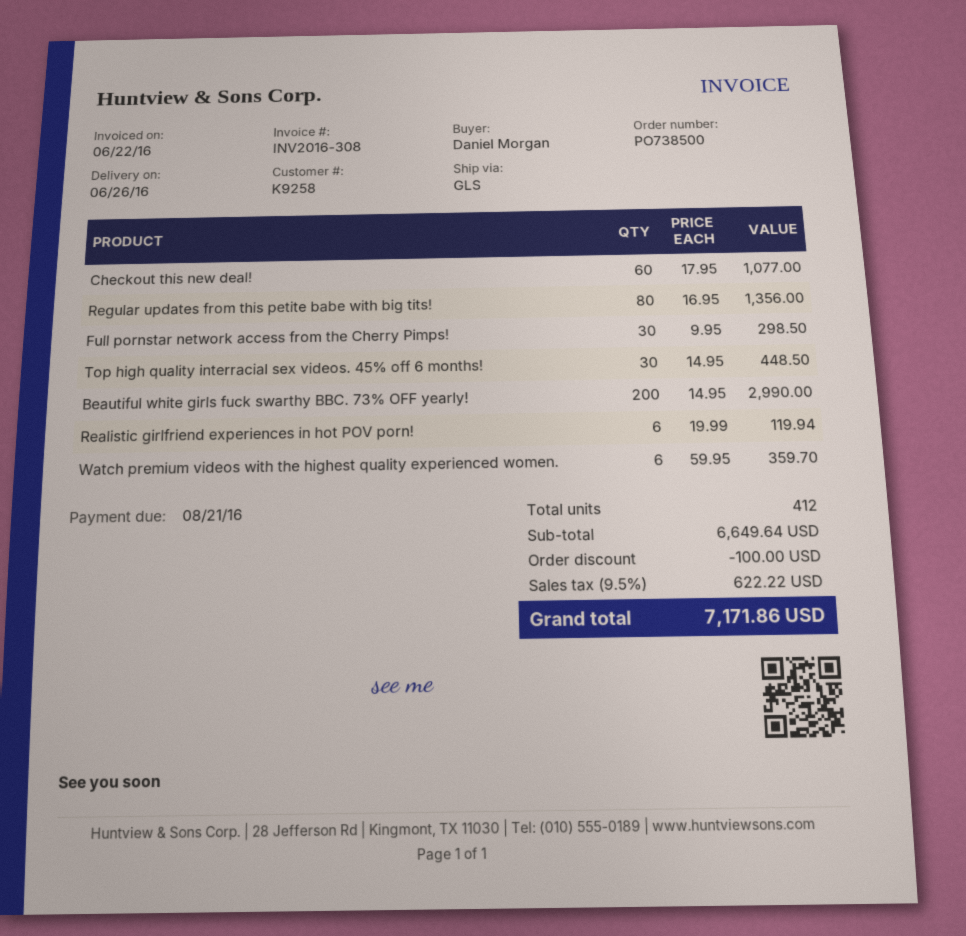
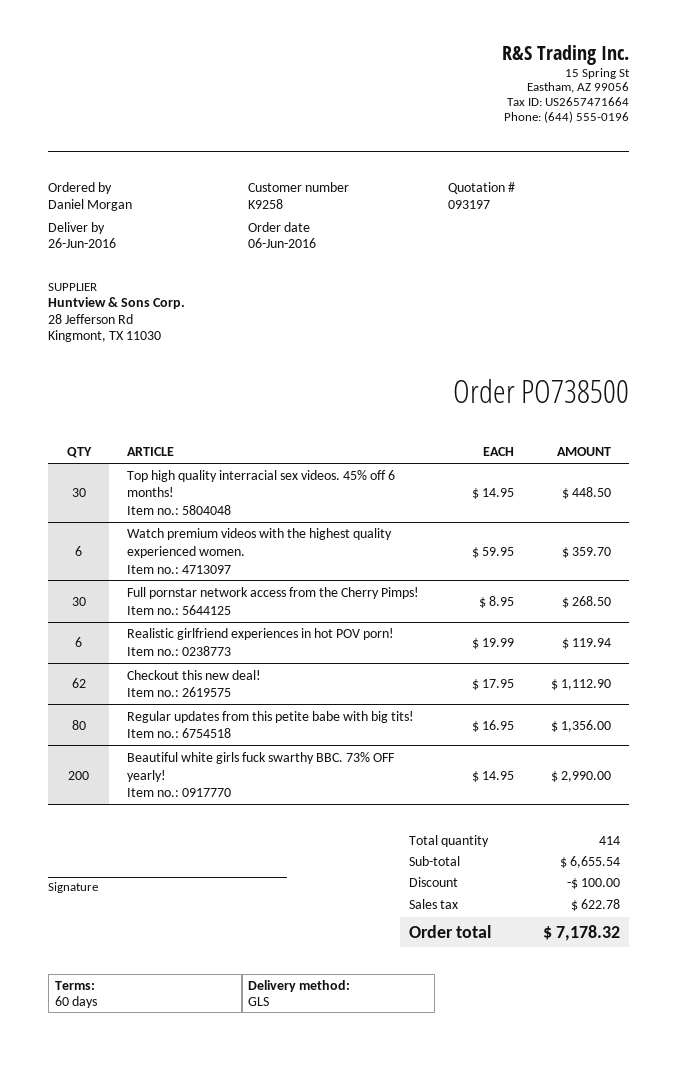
Checkout this new deal!: 60 x 17.95 = 1077.00 -> 62 x 17.95 = 1112.90
Full pornstar network access from the Cherry Pimps!: 30 x 9.95 = 298.50 -> 30 x 8.95 = 268.50
total quantity: 412 -> 414
subtotal: 6649.64 -> 6655.54
tax: 622.22 -> 622.78
total: 7171.86 -> 7178.32

